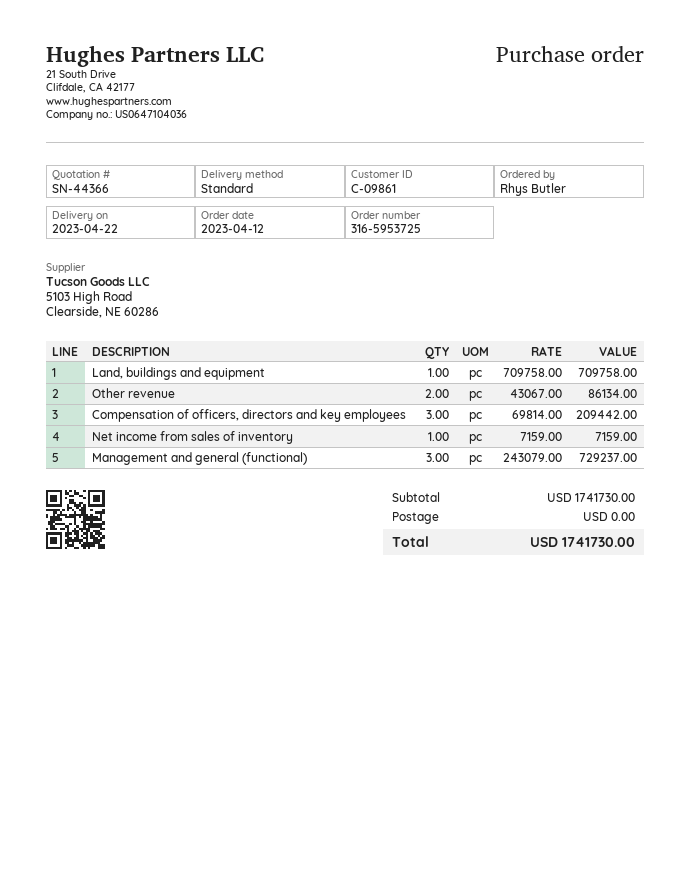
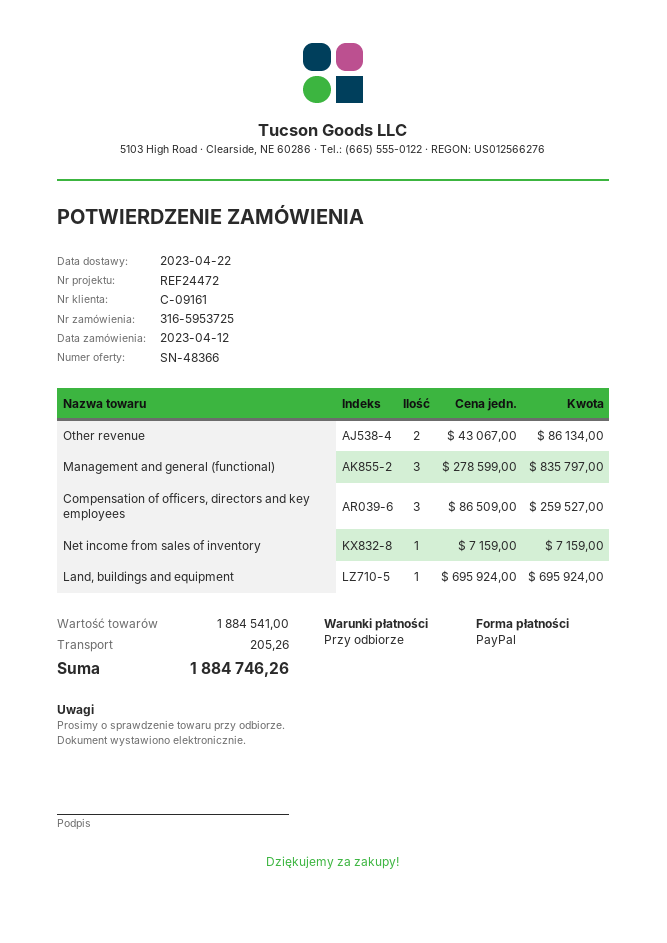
quote number: SN-44366 -> SN-48366
customer number: C-09861 -> C-09161
Land, buildings and equipment: 1 x 709758.00 = 709758.00 -> 1 x 695924.00 = 695924.00
Compensation of officers, directors and key employees: 3 x 69814.00 = 209442.00 -> 3 x 86509.00 = 259527.00
Management and general (functional): 3 x 243079.00 = 729237.00 -> 3 x 278599.00 = 835797.00
subtotal: 1741730.00 -> 1884541.00
shipping: 0.00 -> 205.26
total: 1741730.00 -> 1884746.26

